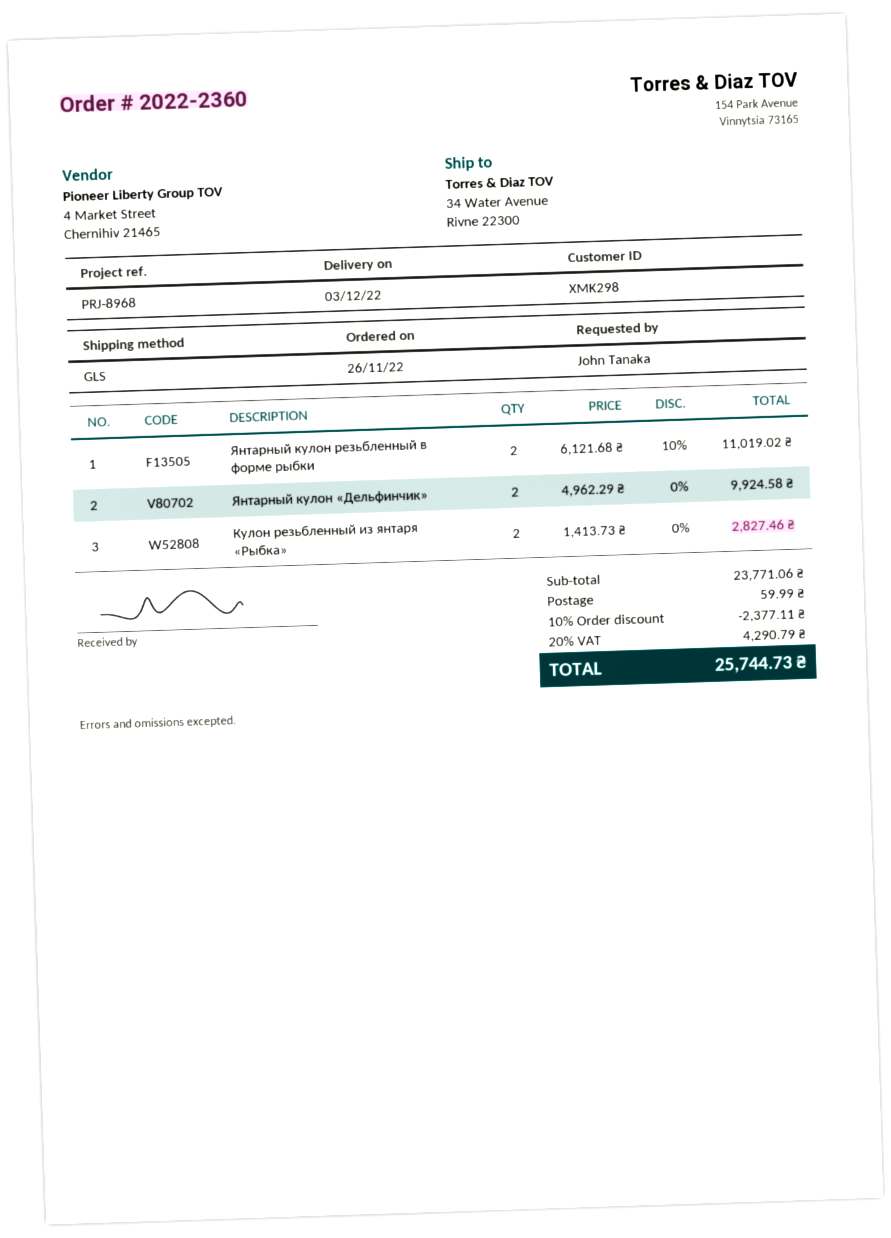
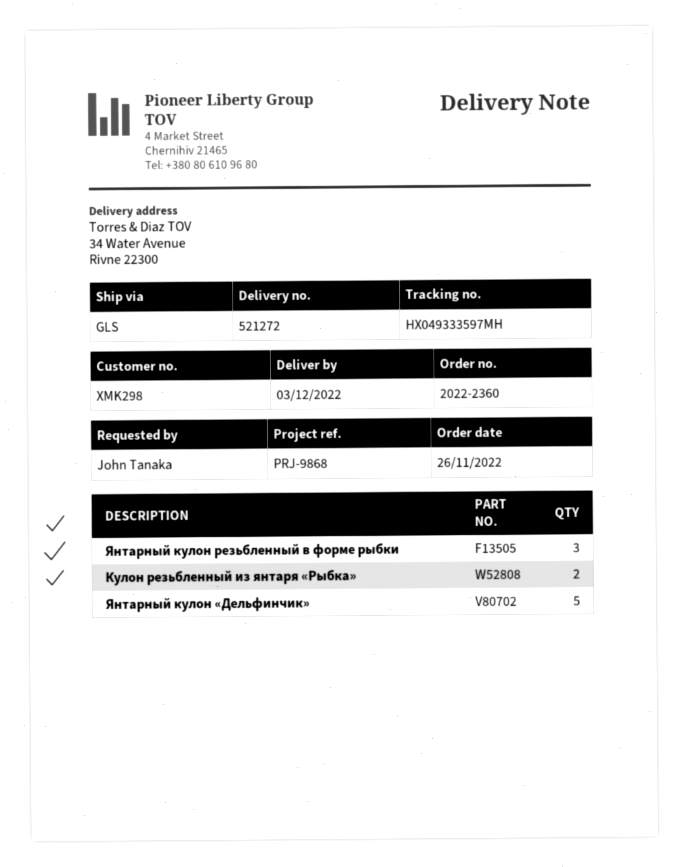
reference: PRJ-8968 -> PRJ-9868
Янтарный кулон резьбленный в форме рыбки: 2 -> 3
Янтарный кулон «Дельфинчик»: 2 -> 5

